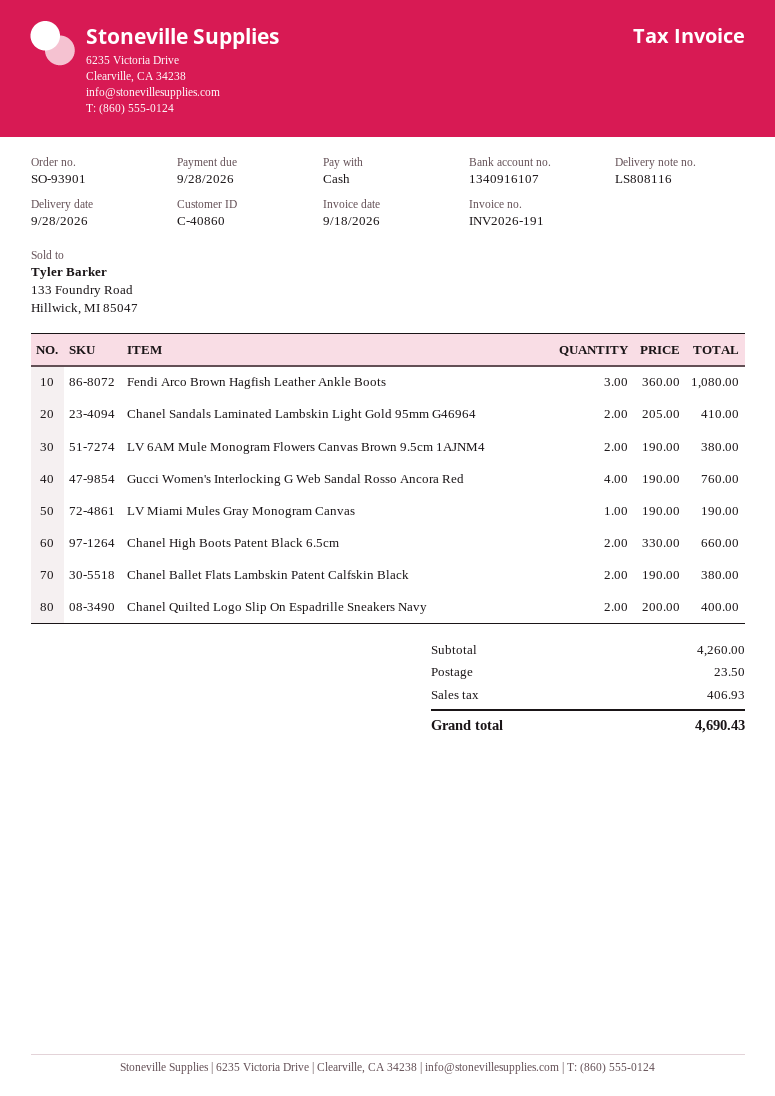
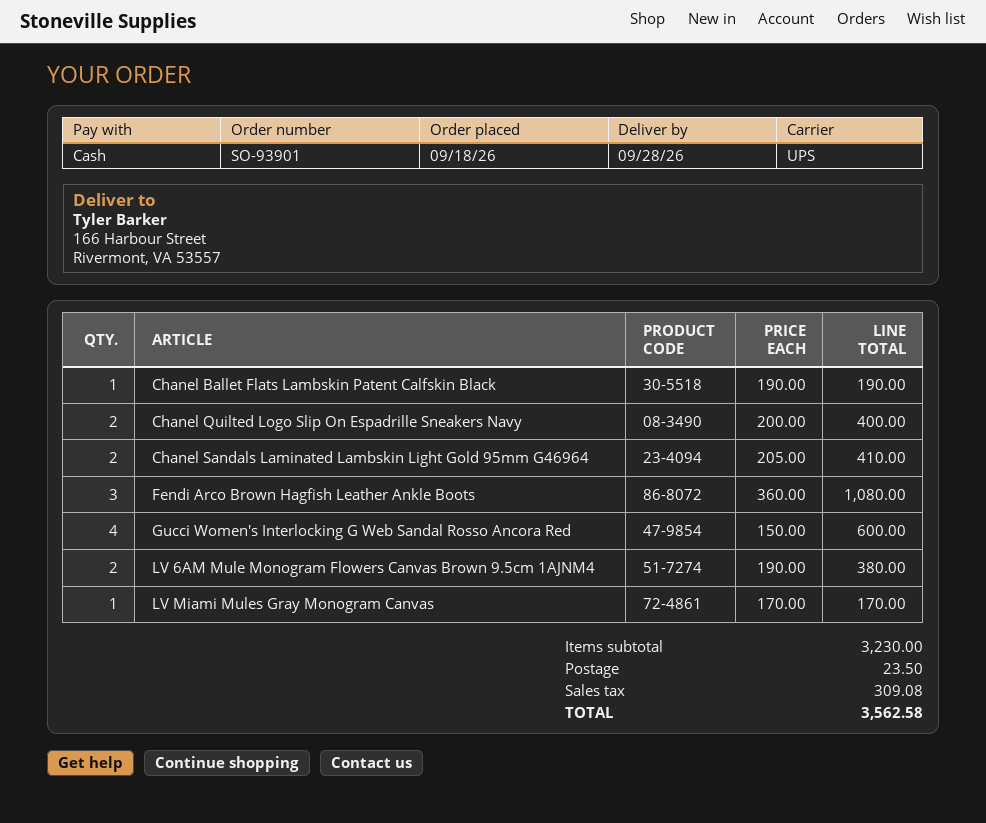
Gucci Women's Interlocking G Web Sandal Rosso Ancora Red: 4 x 190.00 = 760.00 -> 4 x 150.00 = 600.00
LV Miami Mules Gray Monogram Canvas: 1 x 190.00 = 190.00 -> 1 x 170.00 = 170.00
Chanel High Boots Patent Black 6.5cm: 2 x 330.00 = 660.00 -> none
Chanel Ballet Flats Lambskin Patent Calfskin Black: 2 x 190.00 = 380.00 -> 1 x 190.00 = 190.00
subtotal: 4260.00 -> 3230.00
tax: 406.93 -> 309.08
total: 4690.43 -> 3562.58

